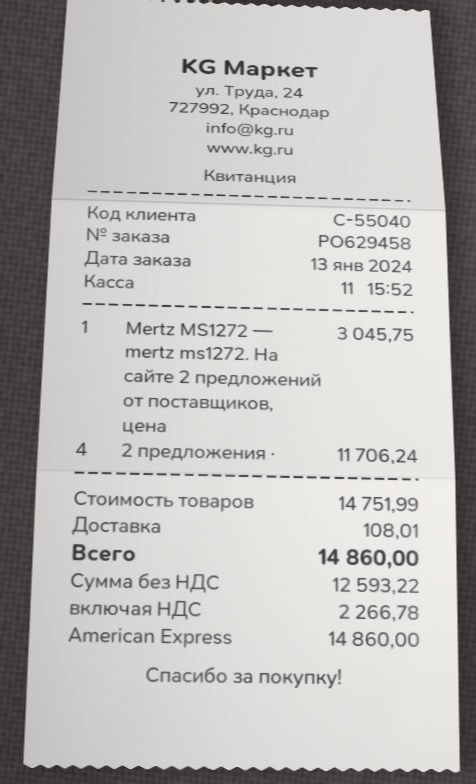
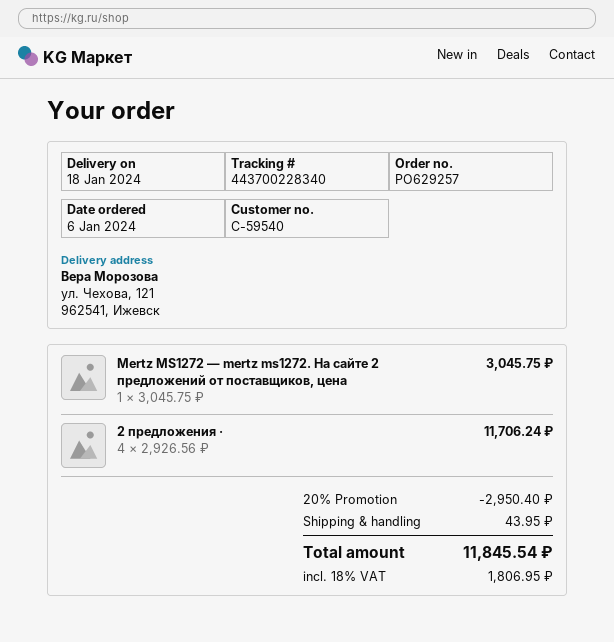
order number: PO629458 -> PO629257
order date: 2024-01-13 -> 2024-01-06
customer number: C-55040 -> C-59540
discount: none -> 20% = 2950.40
shipping: 108.01 -> 43.95
tax: 2266.78 -> 1806.95
total: 14860.00 -> 11845.54

